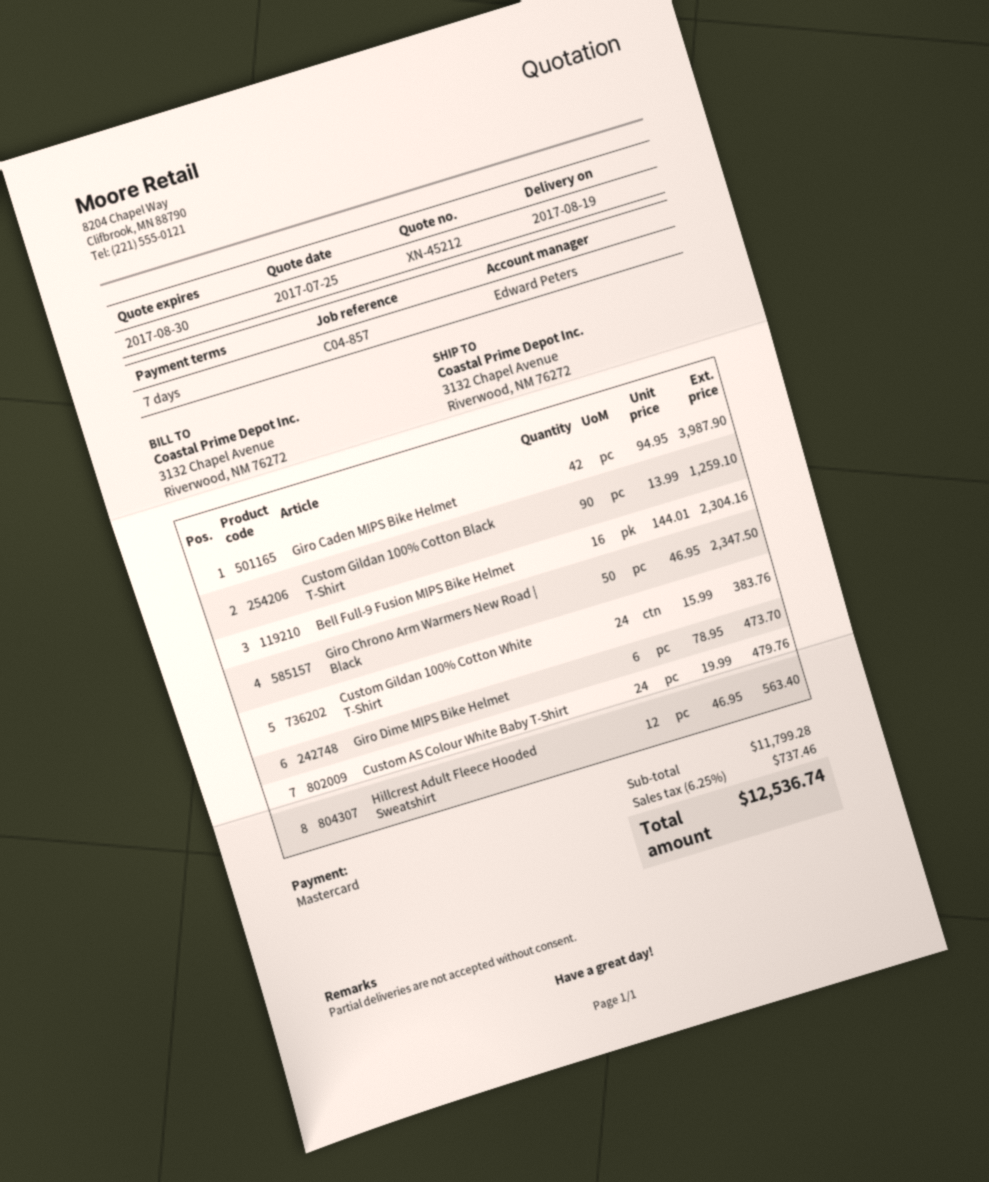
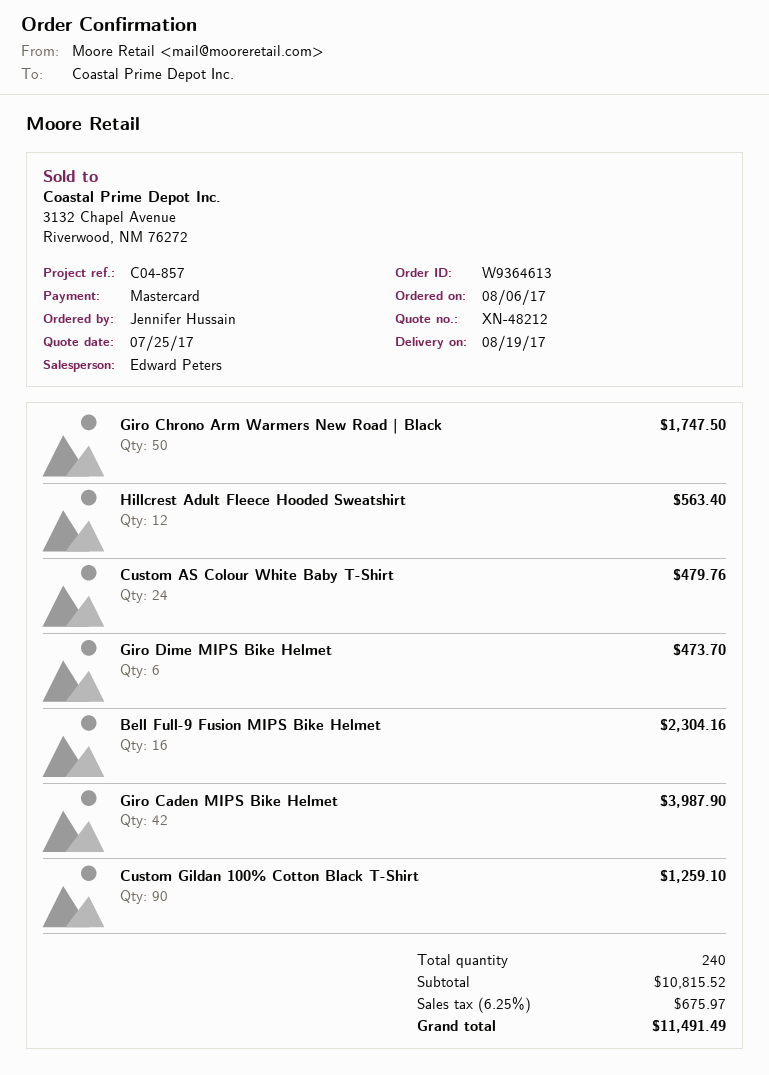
quote number: XN-45212 -> XN-48212
Giro Chrono Arm Warmers New Road | Black: 50 for 2347.50 -> 50 for 1747.50
Custom Gildan 100% Cotton White T-Shirt: 24 for 383.76 -> none
subtotal: 11799.28 -> 10815.52
tax: 6.25% = 737.46 -> 6.25% = 675.97
total: 12536.74 -> 11491.49

